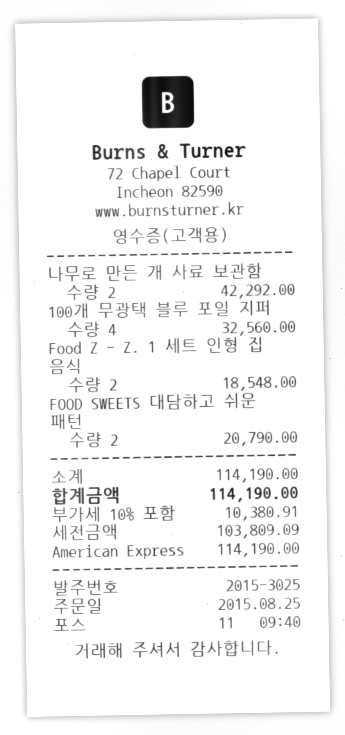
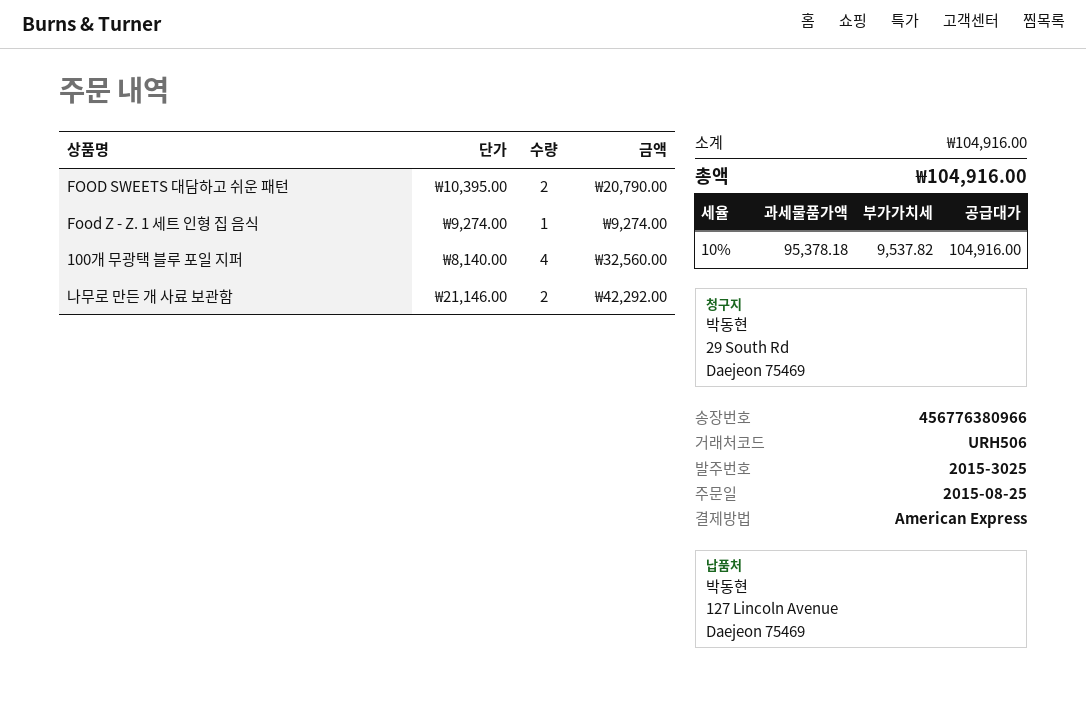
Food Z - Z. 1 세트 인형 집 음식: 2 for 18548.00 -> 1 for 9274.00
subtotal: 114190.00 -> 104916.00
net: 103809.09 -> 95378.18
tax: 10% = 10380.91 -> 10% = 9537.82
total: 114190.00 -> 104916.00

